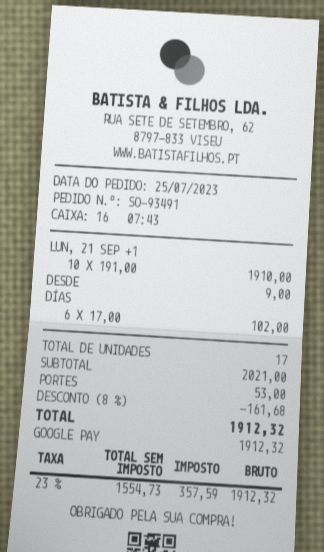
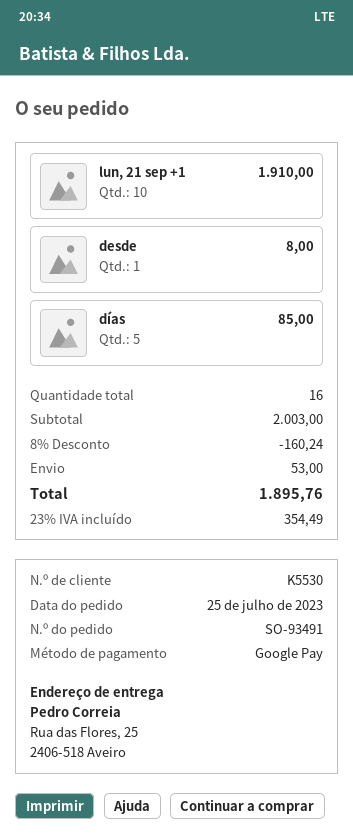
DESDE: 1 for 9.00 -> 1 for 8.00
DÍAS: 6 for 102.00 -> 5 for 85.00
total quantity: 17 -> 16
subtotal: 2021.00 -> 2003.00
discount: 8% = 161.68 -> 8% = 160.24
tax: 23% = 357.59 -> 23% = 354.49
total: 1912.32 -> 1895.76

